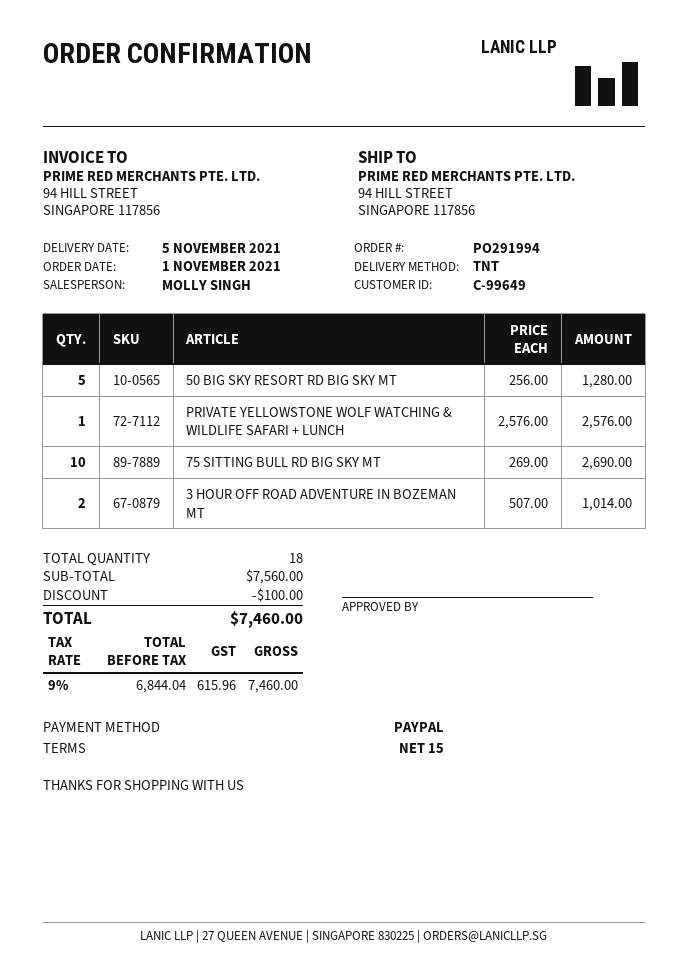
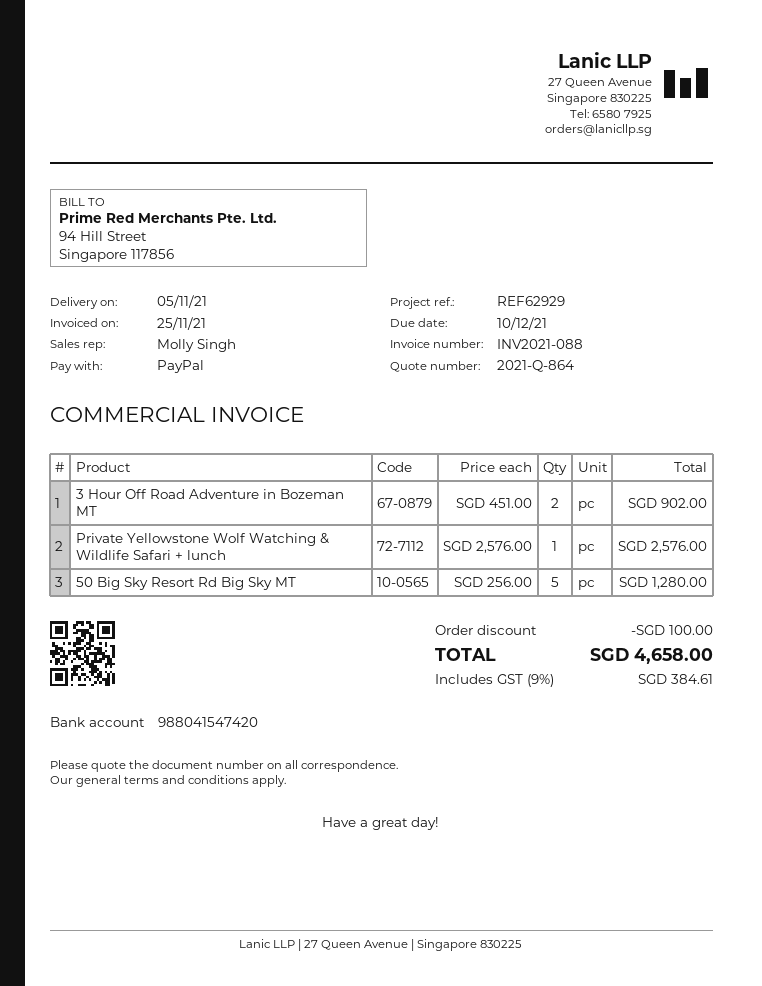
75 SITTING BULL RD BIG SKY MT: 10 x 269.00 = 2690.00 -> none
3 HOUR OFF ROAD ADVENTURE IN BOZEMAN MT: 2 x 507.00 = 1014.00 -> 2 x 451.00 = 902.00
tax: 9% = 615.96 -> 9% = 384.61
total: 7460.00 -> 4658.00

